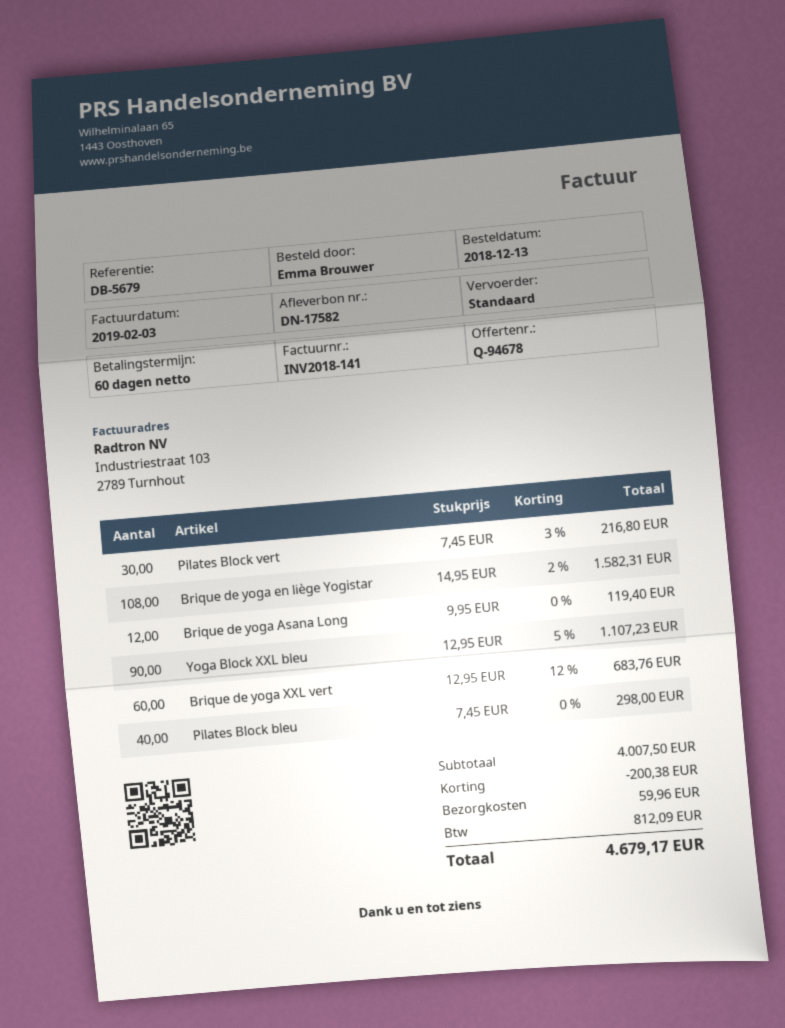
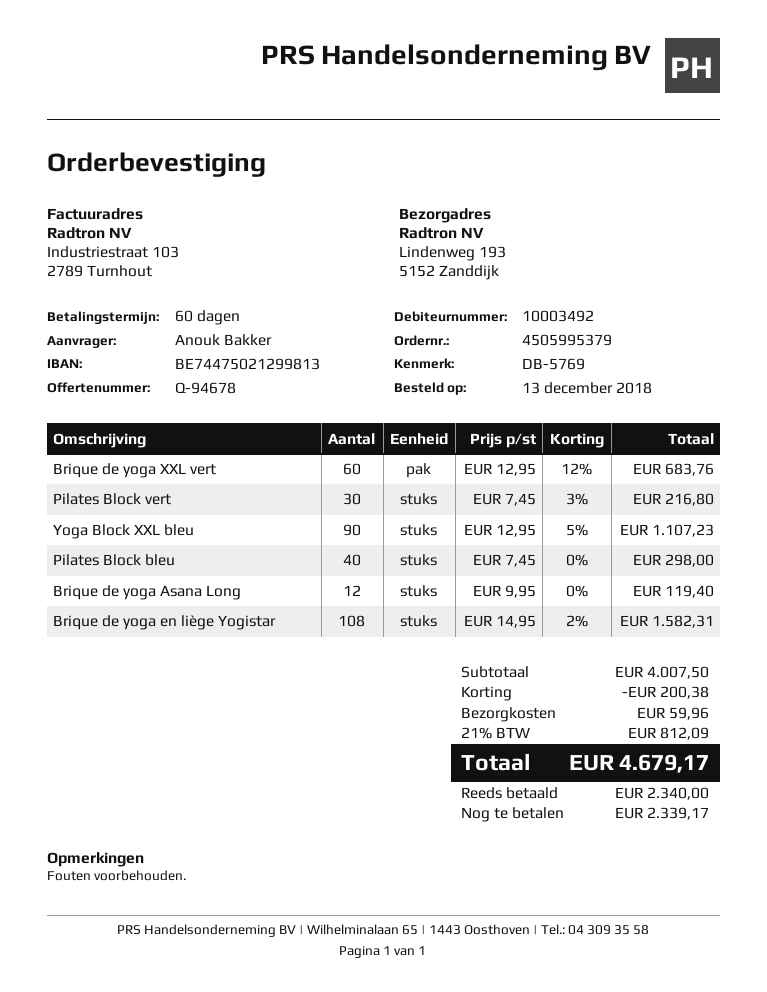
reference: DB-5679 -> DB-5769
ordered by: Emma Brouwer -> Anouk Bakker

